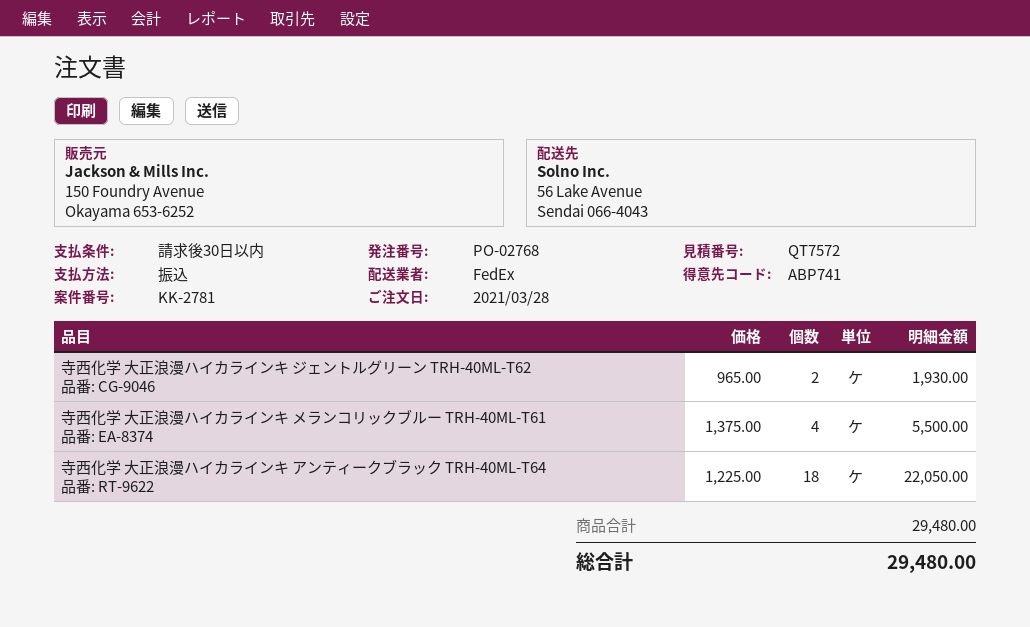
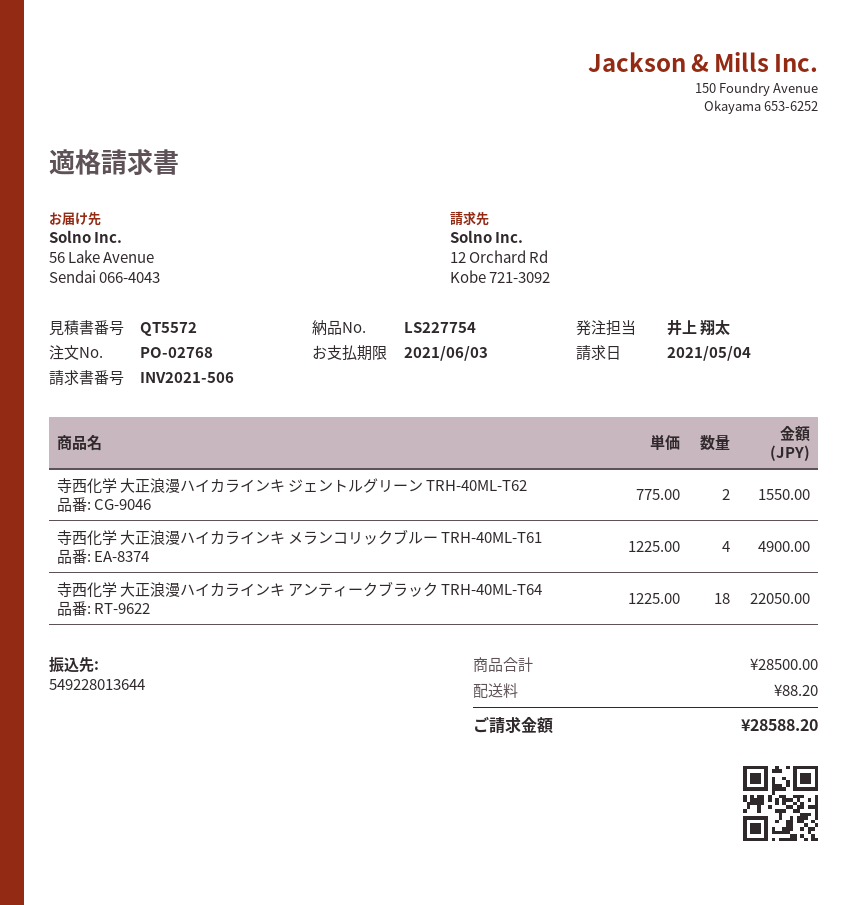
quote number: QT7572 -> QT5572
寺西化学 大正浪漫ハイカラインキ ジェントルグリーン TRH-40ML-T62: 2 x 965.00 = 1930.00 -> 2 x 775.00 = 1550.00
寺西化学 大正浪漫ハイカラインキ メランコリックブルー TRH-40ML-T61: 4 x 1375.00 = 5500.00 -> 4 x 1225.00 = 4900.00
subtotal: 29480.00 -> 28500.00
shipping: none -> 88.20
total: 29480.00 -> 28588.20

